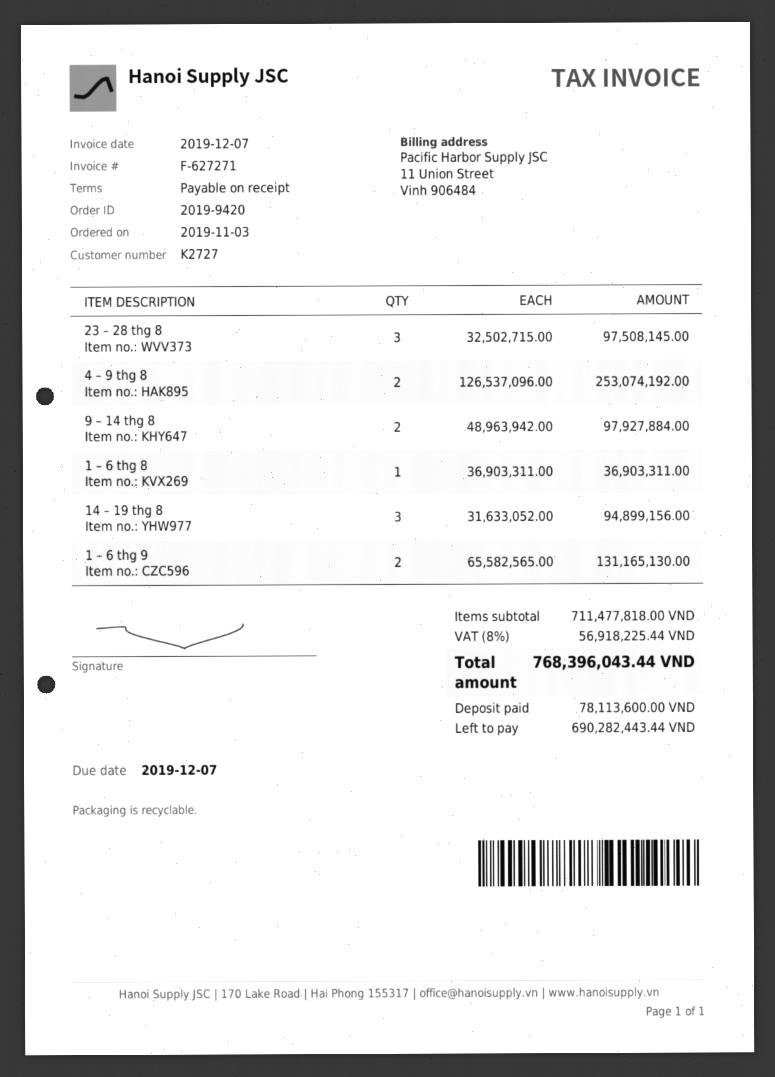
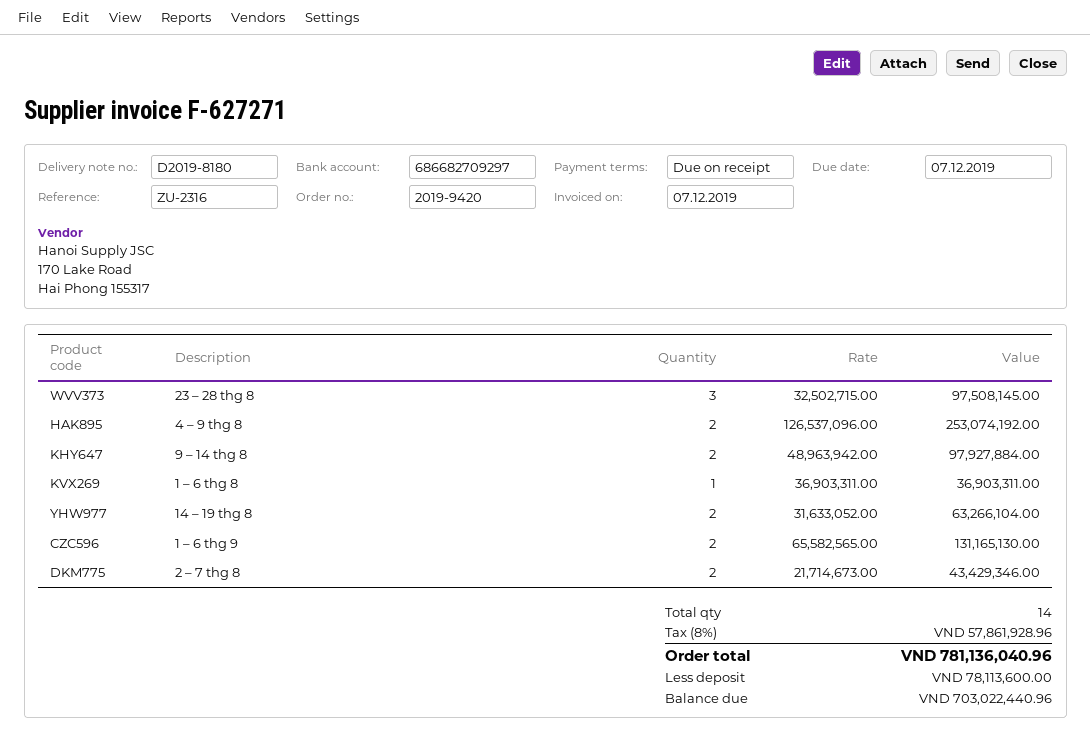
14 – 19 thg 8: 3 x 31633052.00 = 94899156.00 -> 2 x 31633052.00 = 63266104.00
2 – 7 thg 8: none -> 2 x 21714673.00 = 43429346.00
tax: 8% = 56918225.44 -> 8% = 57861928.96
total: 768396043.44 -> 781136040.96
balance: 690282443.44 -> 703022440.96

